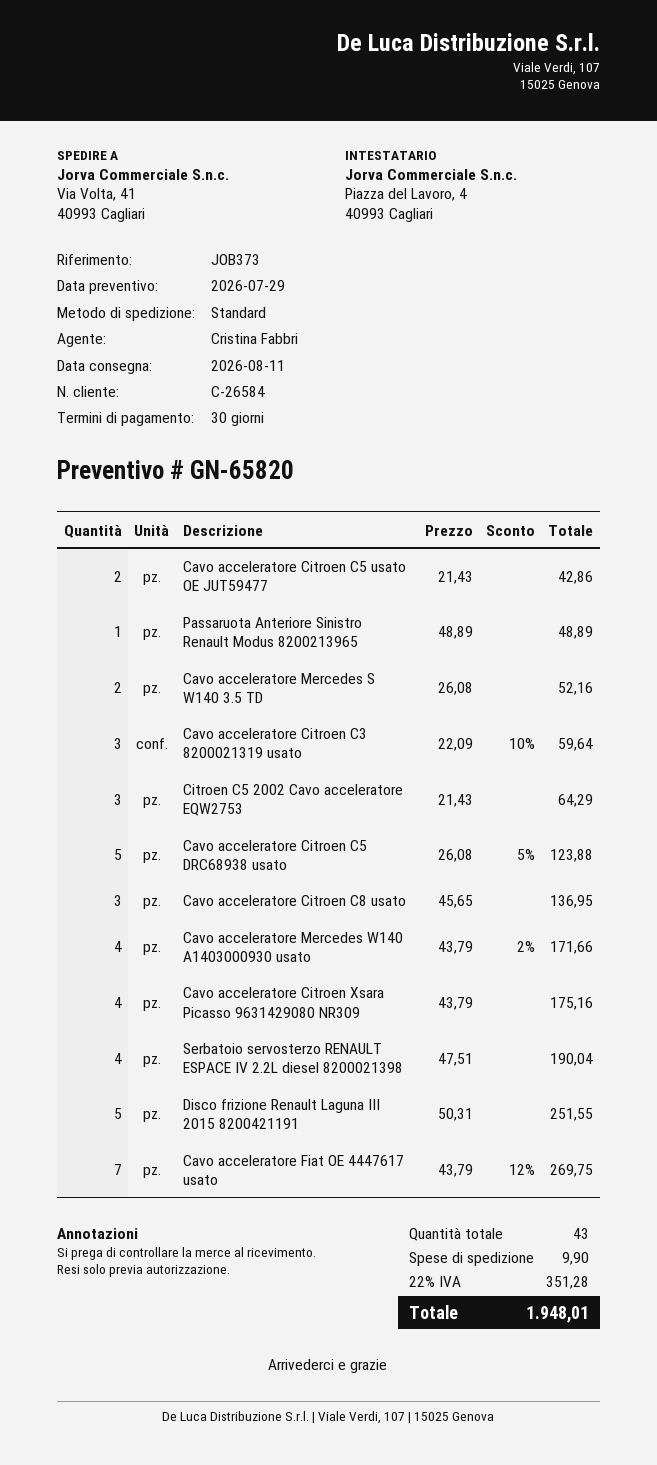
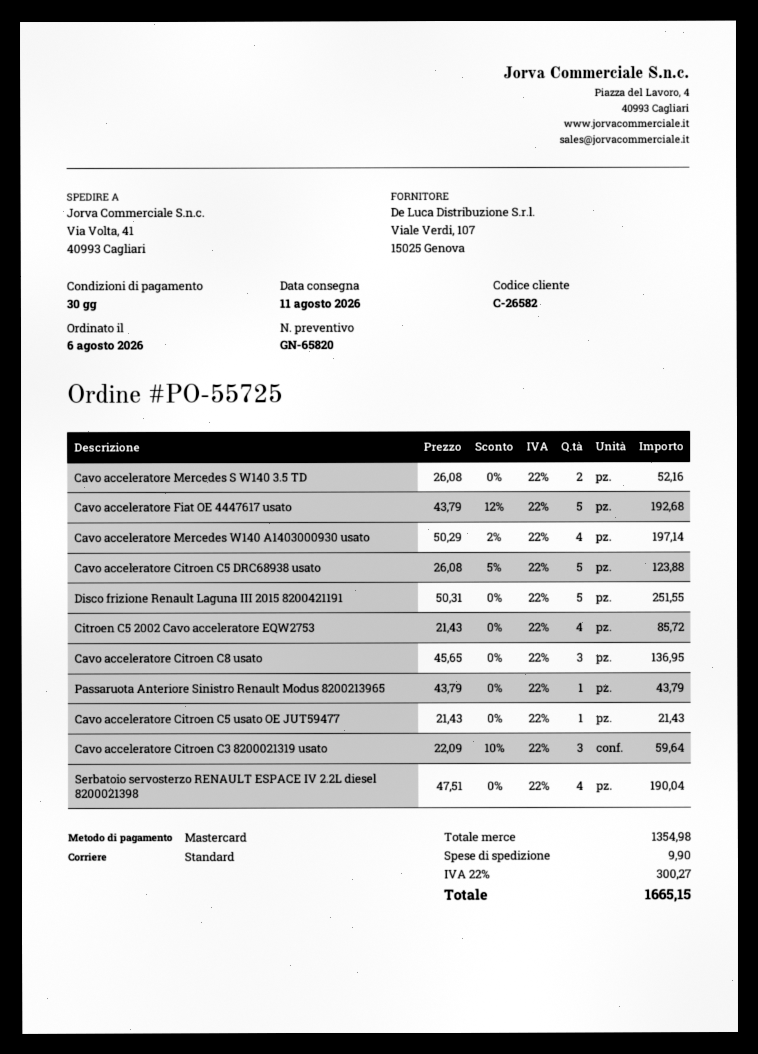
customer number: C-26584 -> C-26582
Cavo acceleratore Citroen C5 usato OE JUT59477: 2 x 21.43 = 42.86 -> 1 x 21.43 = 21.43
Passaruota Anteriore Sinistro Renault Modus 8200213965: 1 x 48.89 = 48.89 -> 1 x 43.79 = 43.79
Citroen C5 2002 Cavo acceleratore EQW2753: 3 x 21.43 = 64.29 -> 4 x 21.43 = 85.72
Cavo acceleratore Mercedes W140 A1403000930 usato: 4 x 43.79 - 2% = 171.66 -> 4 x 50.29 - 2% = 197.14
Cavo acceleratore Citroen Xsara Picasso 9631429080 NR309: 4 x 43.79 = 175.16 -> none
Cavo acceleratore Fiat OE 4447617 usato: 7 x 43.79 - 12% = 269.75 -> 5 x 43.79 - 12% = 192.68
tax: 22% = 351.28 -> 22% = 300.27
total: 1948.01 -> 1665.15

